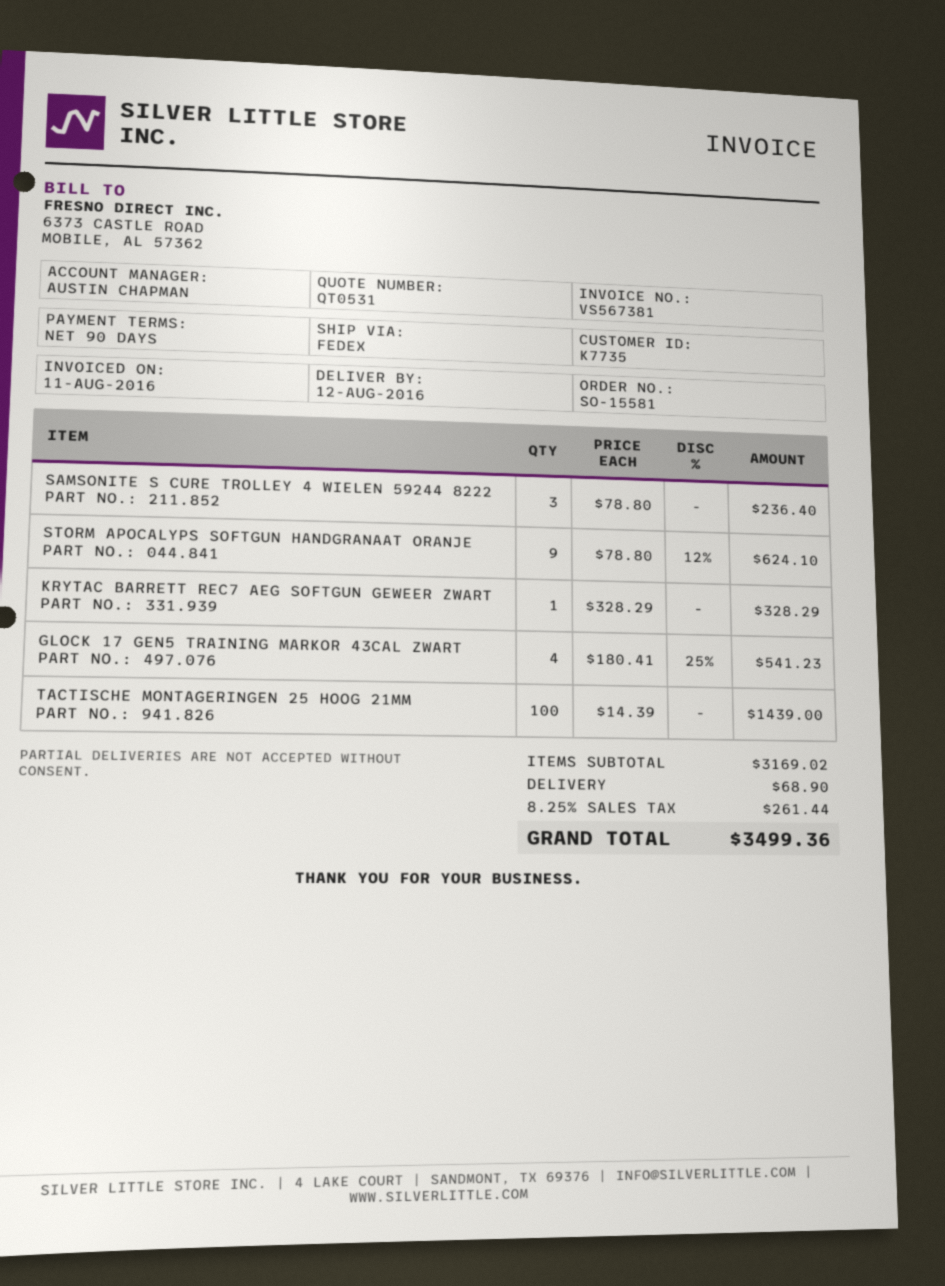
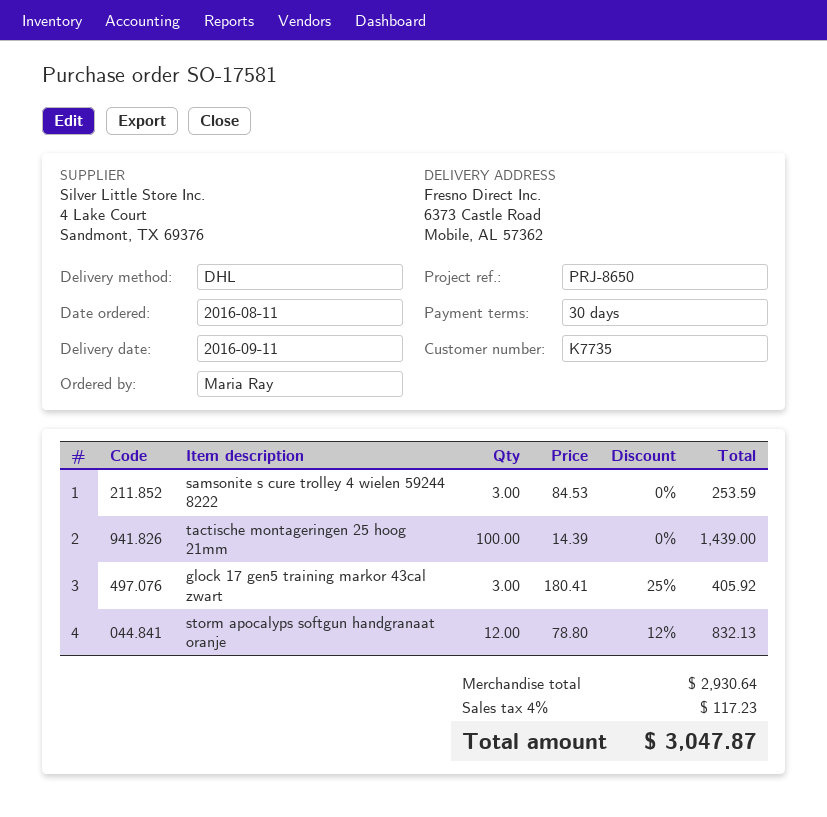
order number: SO-15581 -> SO-17581
delivery date: 2016-08-12 -> 2016-09-11
payment terms: 90 days -> 30 days
shipping method: FedEx -> DHL
SAMSONITE S CURE TROLLEY 4 WIELEN 59244 8222: 3 x 78.80 = 236.40 -> 3 x 84.53 = 253.59
STORM APOCALYPS SOFTGUN HANDGRANAAT ORANJE: 9 x 78.80 - 12% = 624.10 -> 12 x 78.80 - 12% = 832.13
KRYTAC BARRETT REC7 AEG SOFTGUN GEWEER ZWART: 1 x 328.29 = 328.29 -> none
GLOCK 17 GEN5 TRAINING MARKOR 43CAL ZWART: 4 x 180.41 - 25% = 541.23 -> 3 x 180.41 - 25% = 405.92
subtotal: 3169.02 -> 2930.64
shipping: 68.90 -> none
tax: 8.25% = 261.44 -> 4% = 117.23
total: 3499.36 -> 3047.87

